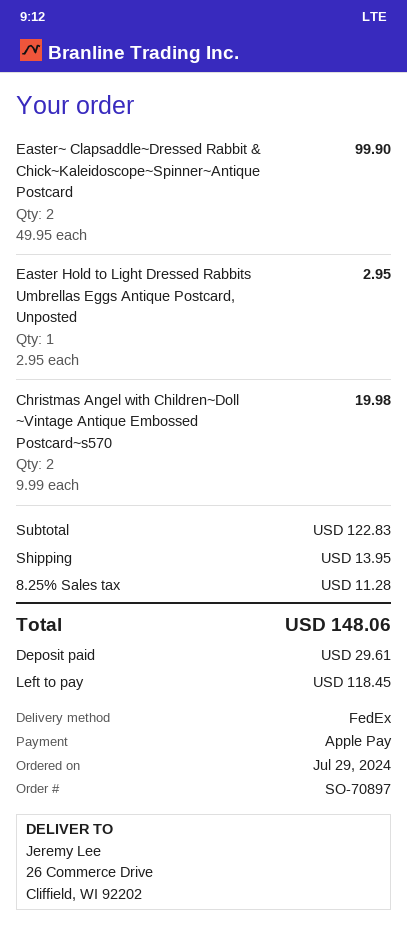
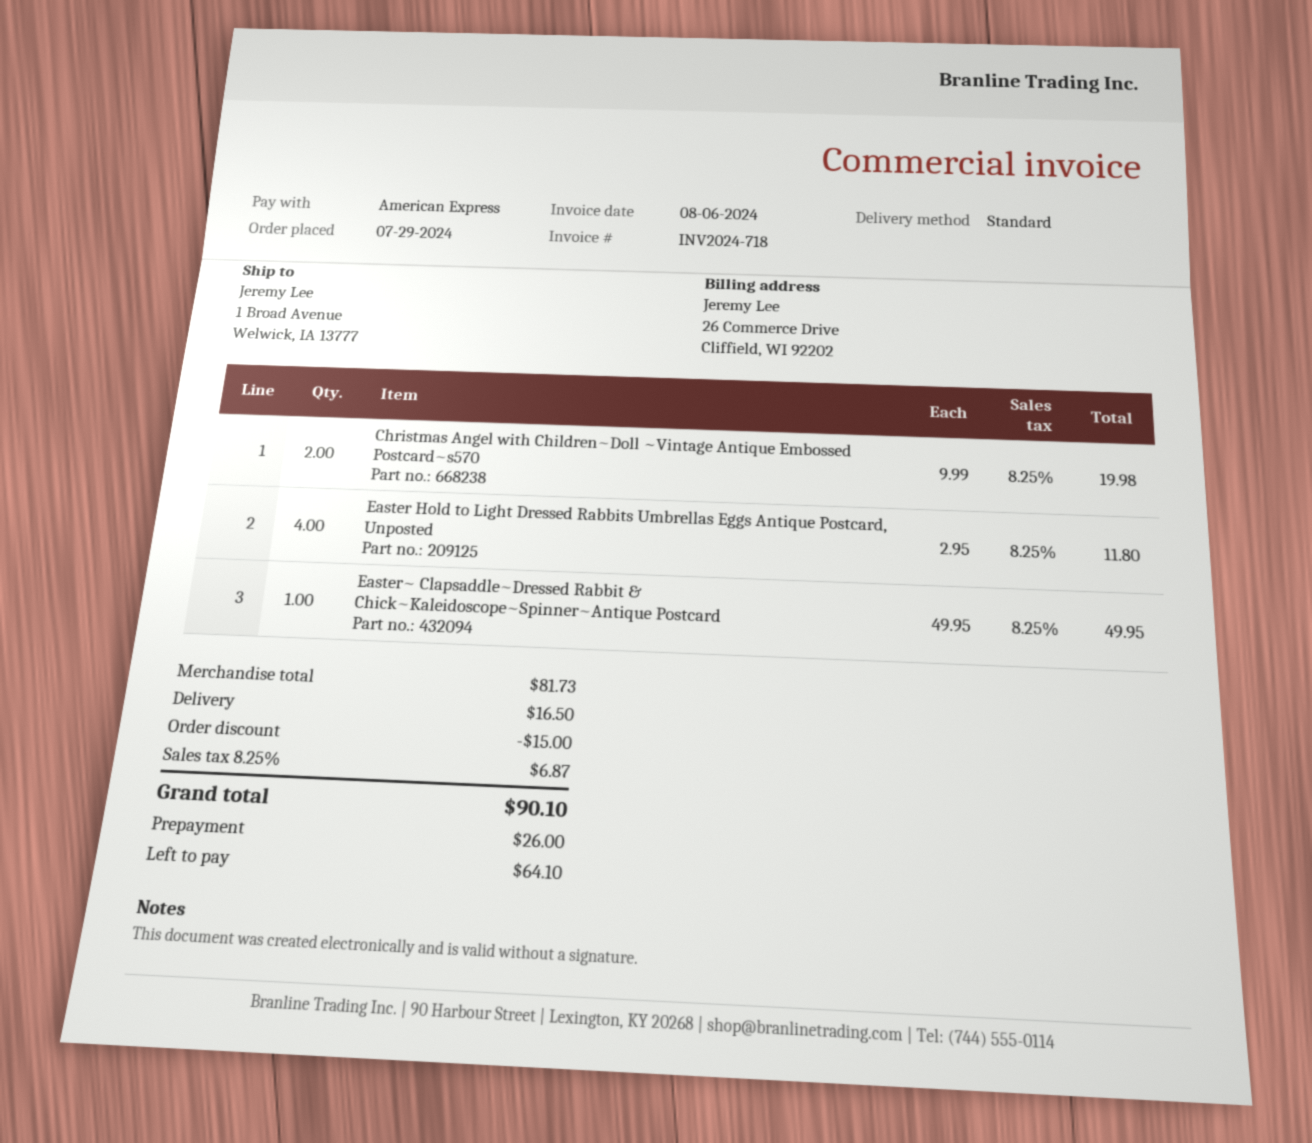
payment method: Apple Pay -> American Express
shipping method: FedEx -> standard
ship to: 26 Commerce Drive, Cliffield, WI 92202 -> 1 Broad Avenue, Welwick, IA 13777
Easter~ Clapsaddle~Dressed Rabbit & Chick~Kaleidoscope~Spinner~Antique Postcard: 2 x 49.95 = 99.90 -> 1 x 49.95 = 49.95
Easter Hold to Light Dressed Rabbits Umbrellas Eggs Antique Postcard, Unposted: 1 x 2.95 = 2.95 -> 4 x 2.95 = 11.80
subtotal: 122.83 -> 81.73
discount: none -> 15.00
shipping: 13.95 -> 16.50
tax: 8.25% = 11.28 -> 8.25% = 6.87
total: 148.06 -> 90.10
deposit: 29.61 -> 26.00
balance: 118.45 -> 64.10

